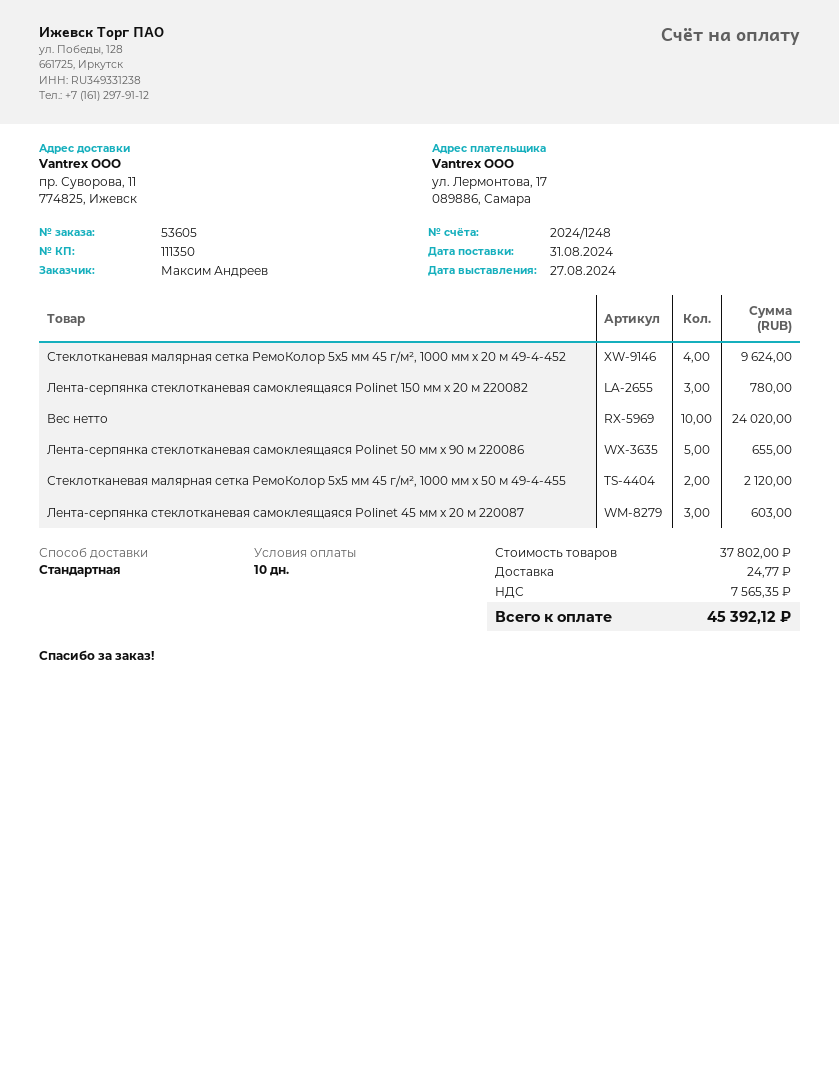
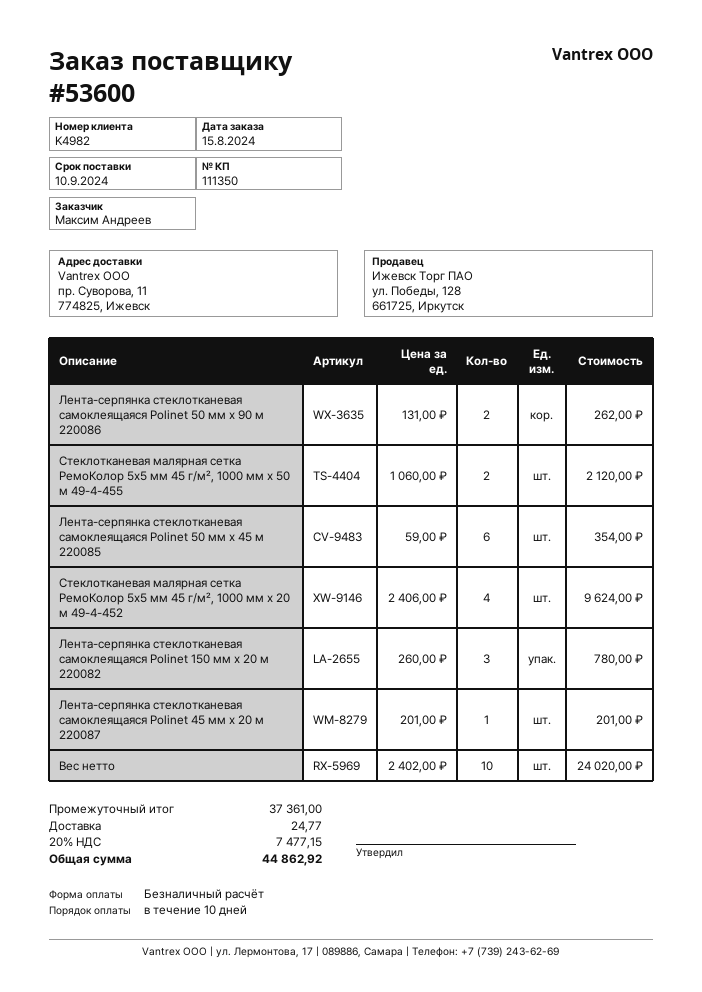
order number: 53605 -> 53600
delivery date: 2024-08-31 -> 2024-09-10
Лента-серпянка стеклотканевая самоклеящаяся Polinet 50 мм x 90 м 220086: 5 for 655.00 -> 2 for 262.00
Лента-серпянка стеклотканевая самоклеящаяся Polinet 45 мм x 20 м 220087: 3 for 603.00 -> 1 for 201.00
Лента-серпянка стеклотканевая самоклеящаяся Polinet 50 мм x 45 м 220085: none -> 6 for 354.00
subtotal: 37802.00 -> 37361.00
tax: 7565.35 -> 7477.15
total: 45392.12 -> 44862.92

